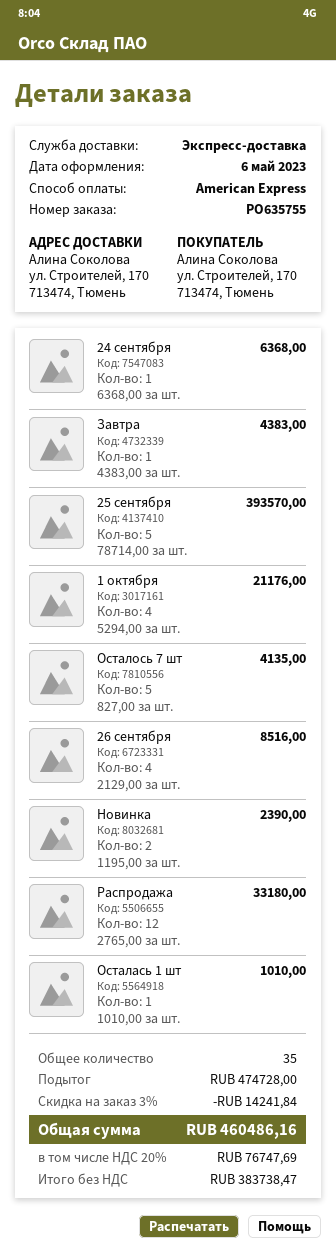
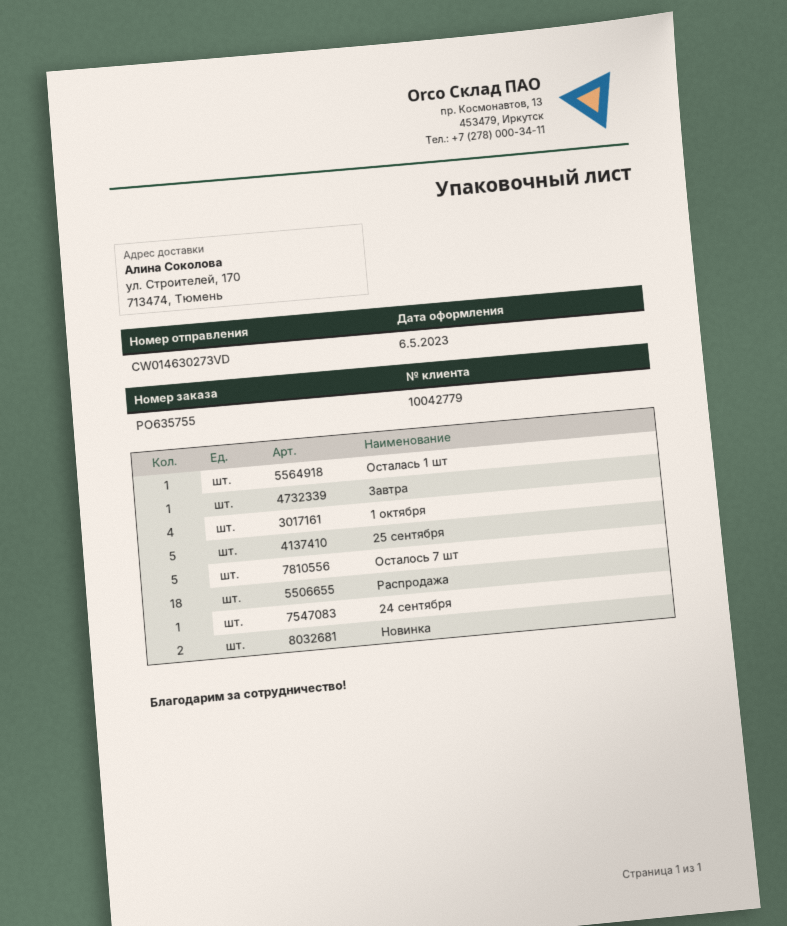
26 сентября: 4 -> none
Распродажа: 12 -> 18

